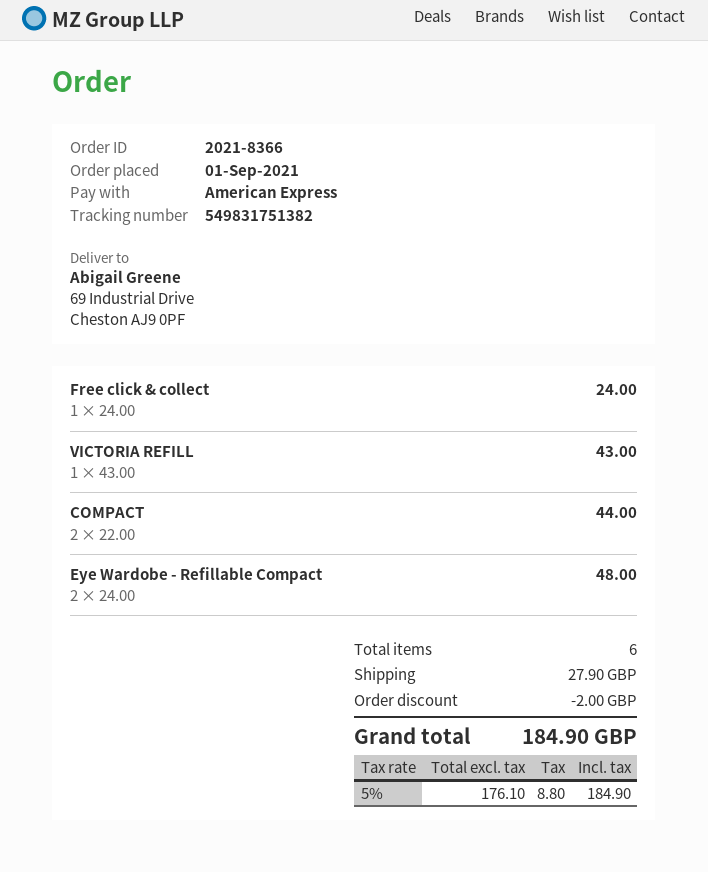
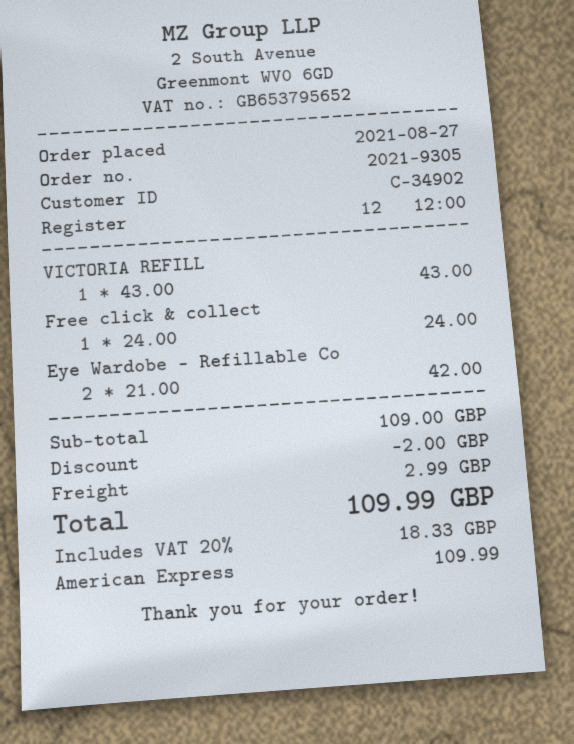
order number: 2021-8366 -> 2021-9305
order date: 2021-09-01 -> 2021-08-27
COMPACT: 2 x 22.00 = 44.00 -> none
Eye Wardobe - Refillable Compact: 2 x 24.00 = 48.00 -> 2 x 21.00 = 42.00
shipping: 27.90 -> 2.99
tax: 5% = 8.80 -> 20% = 18.33
total: 184.90 -> 109.99

